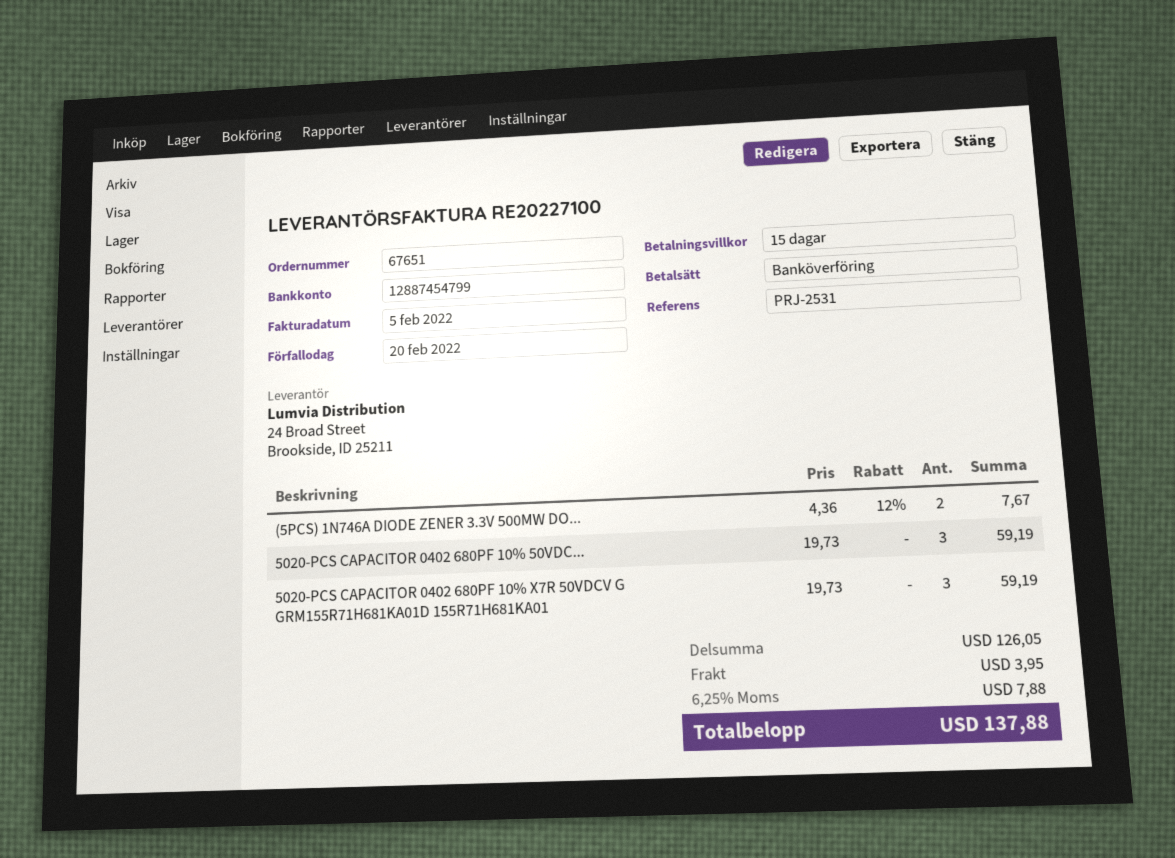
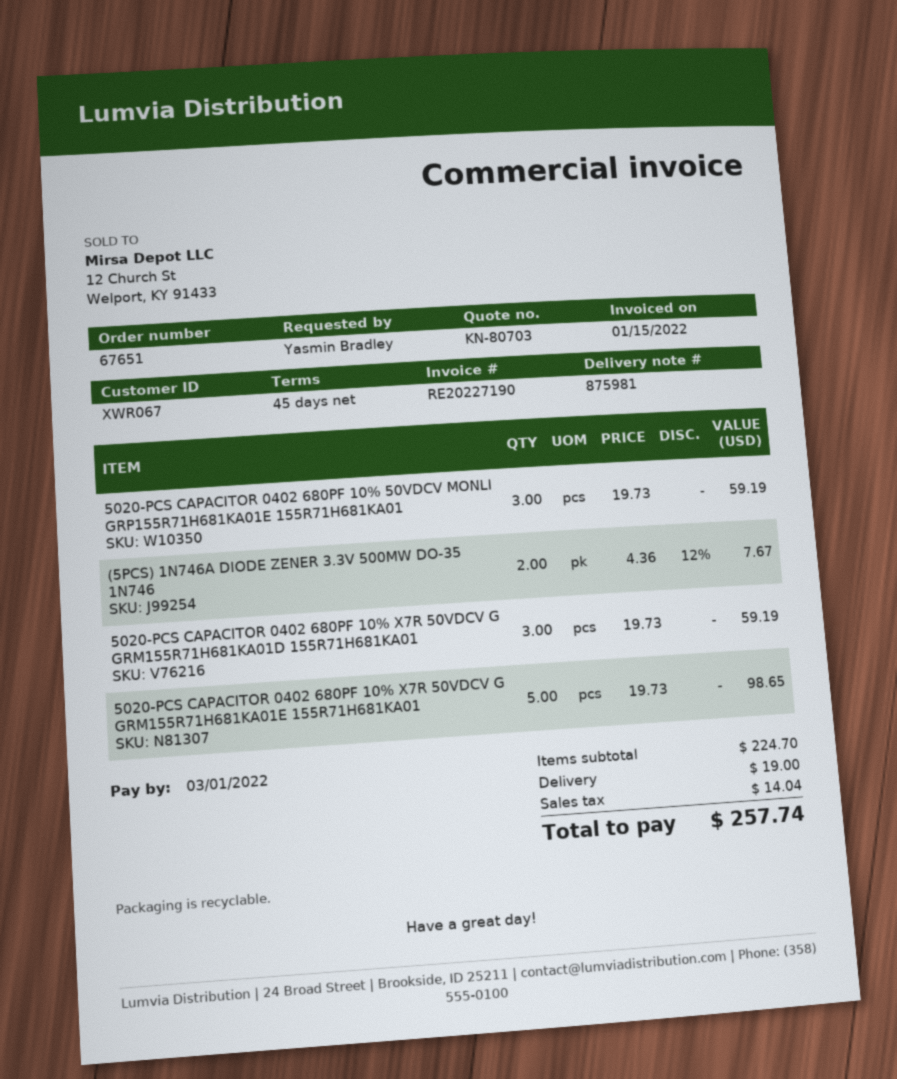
invoice number: RE20227100 -> RE20227190
invoice date: 2022-02-05 -> 2022-01-15
payment terms: 15 days -> 45 days
due date: 2022-02-20 -> 2022-03-01
5020-PCS CAPACITOR 0402 680PF 10% X7R 50VDCV G GRM155R71H681KA01E 155R71H681KA01: none -> 5 x 19.73 = 98.65
subtotal: 126.05 -> 224.70
shipping: 3.95 -> 19.00
tax: 7.88 -> 14.04
total: 137.88 -> 257.74

